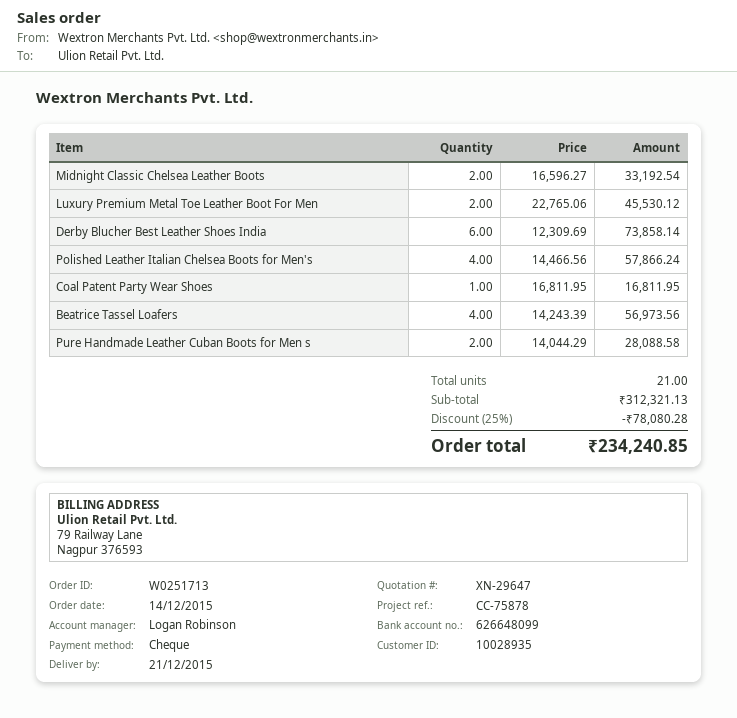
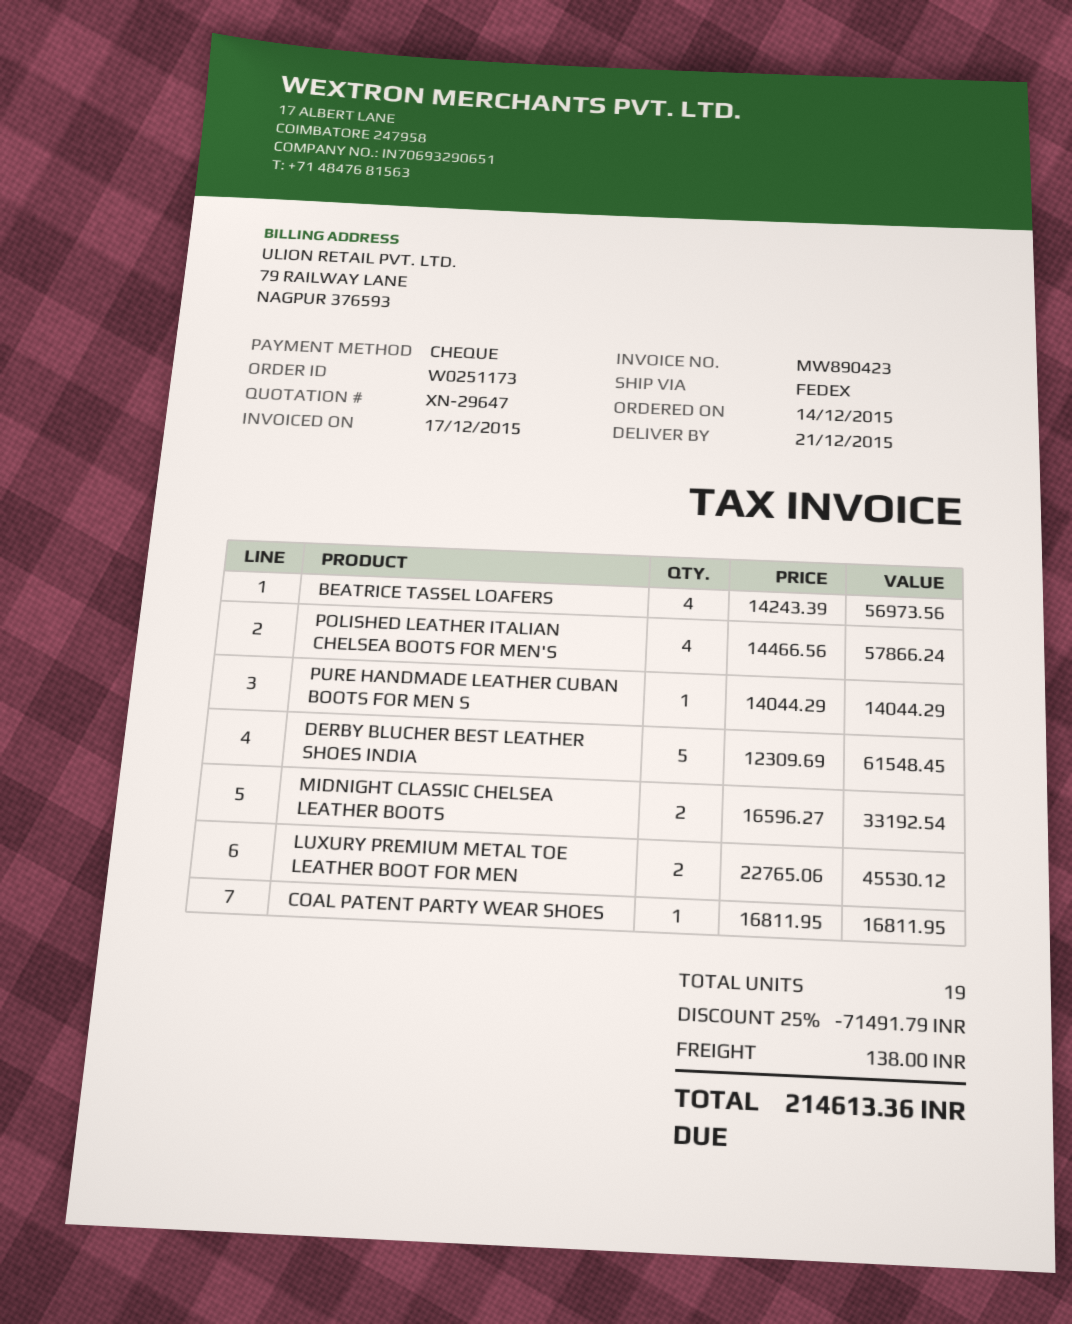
order number: W0251713 -> W0251173
Derby Blucher Best Leather Shoes India: 6 x 12309.69 = 73858.14 -> 5 x 12309.69 = 61548.45
Pure Handmade Leather Cuban Boots for Men s: 2 x 14044.29 = 28088.58 -> 1 x 14044.29 = 14044.29
total quantity: 21 -> 19
discount: 25% = 78080.28 -> 25% = 71491.79
shipping: none -> 138.00
total: 234240.85 -> 214613.36

